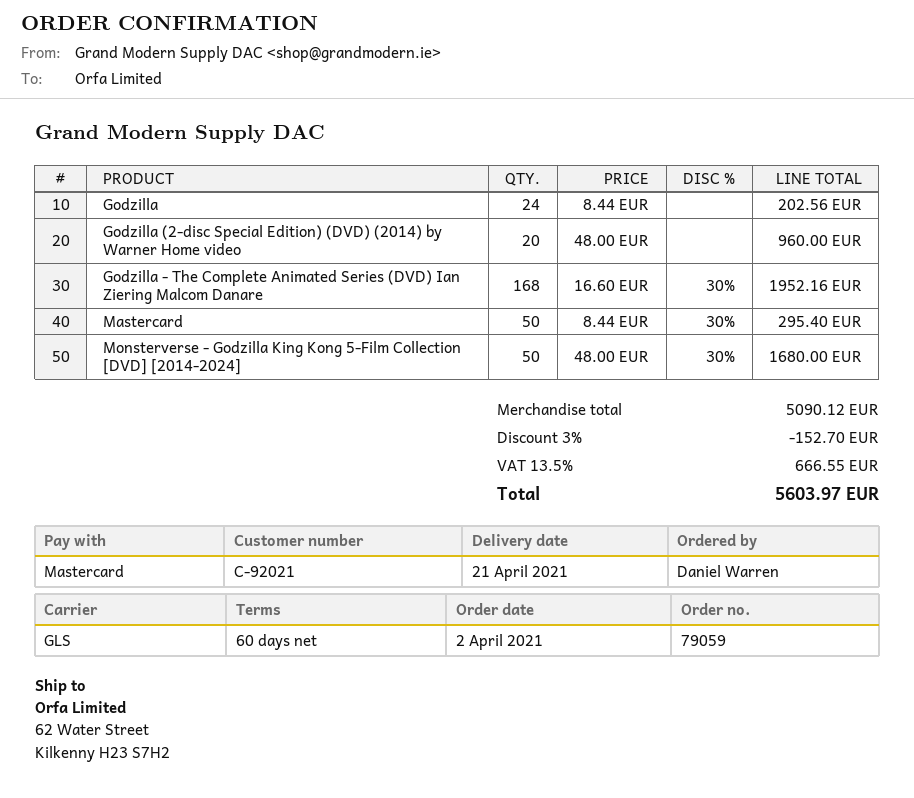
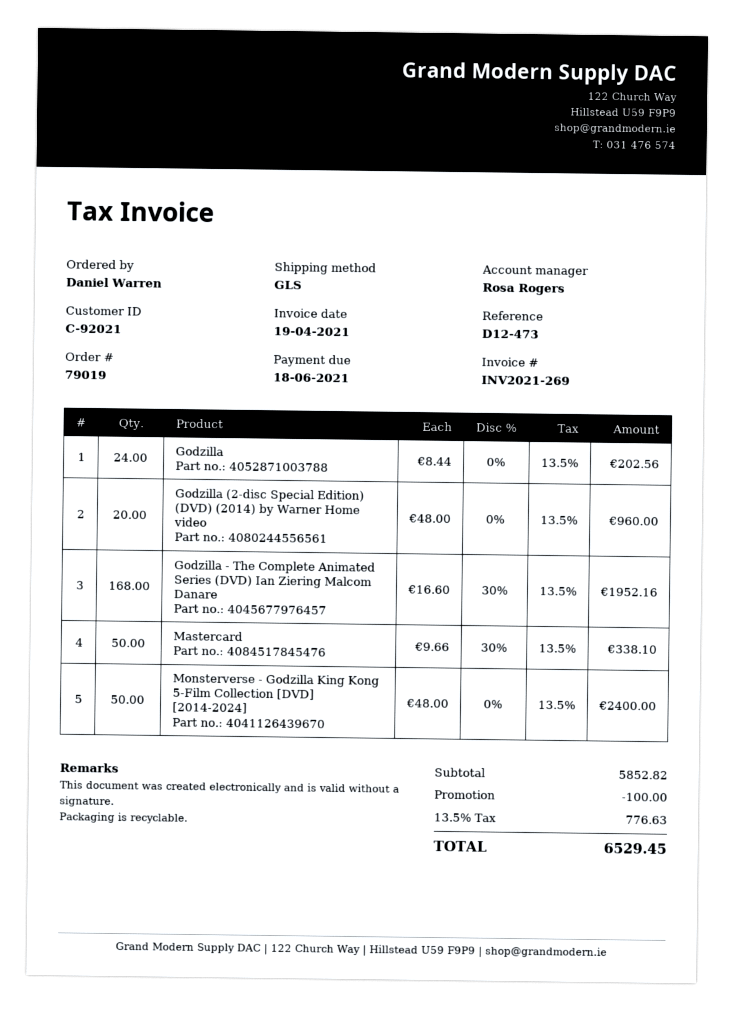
order number: 79059 -> 79019
Mastercard: 50 x 8.44 - 30% = 295.40 -> 50 x 9.66 - 30% = 338.10
Monsterverse - Godzilla King Kong 5-Film Collection [DVD] [2014-2024]: 50 x 48.00 - 30% = 1680.00 -> 50 x 48.00 = 2400.00
subtotal: 5090.12 -> 5852.82
discount: 152.70 -> 100.00
tax: 13.5% = 666.55 -> 13.5% = 776.63
total: 5603.97 -> 6529.45

